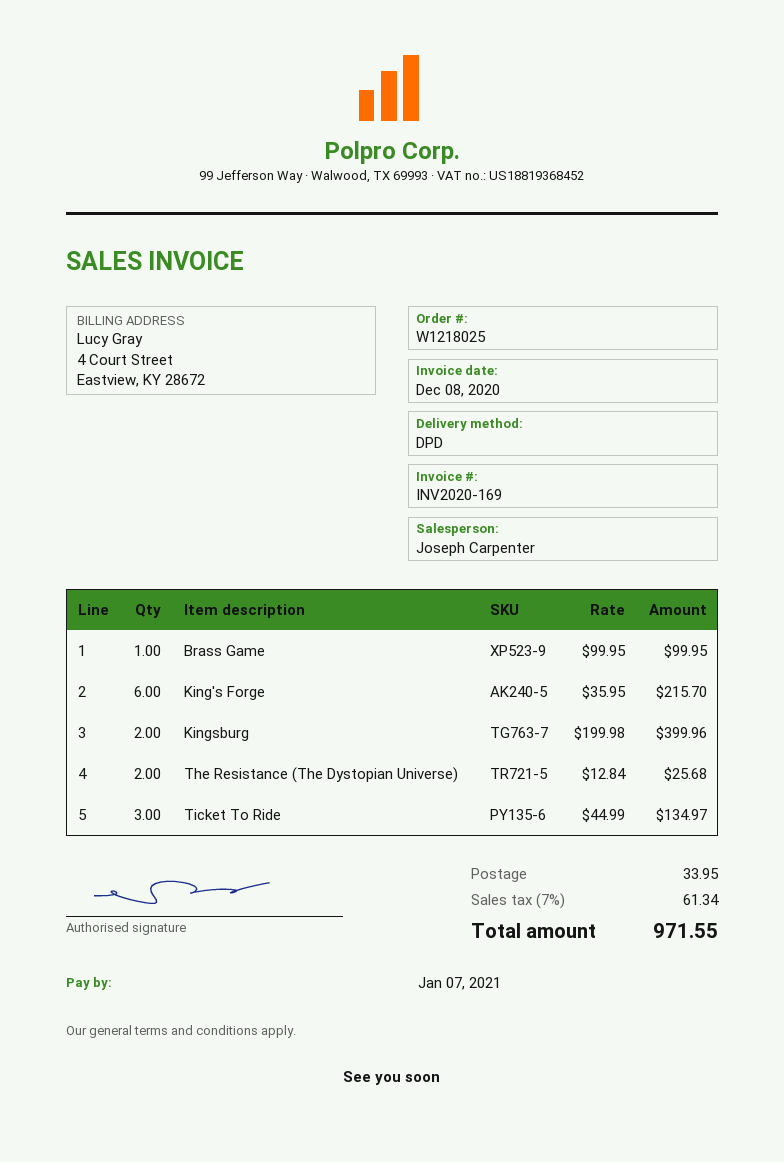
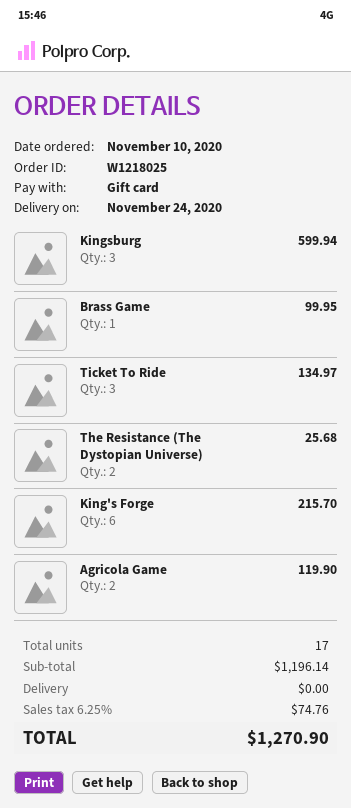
Kingsburg: 2 for 399.96 -> 3 for 599.94
Agricola Game: none -> 2 for 119.90
shipping: 33.95 -> 0.00
tax: 7% = 61.34 -> 6.25% = 74.76
total: 971.55 -> 1270.90

